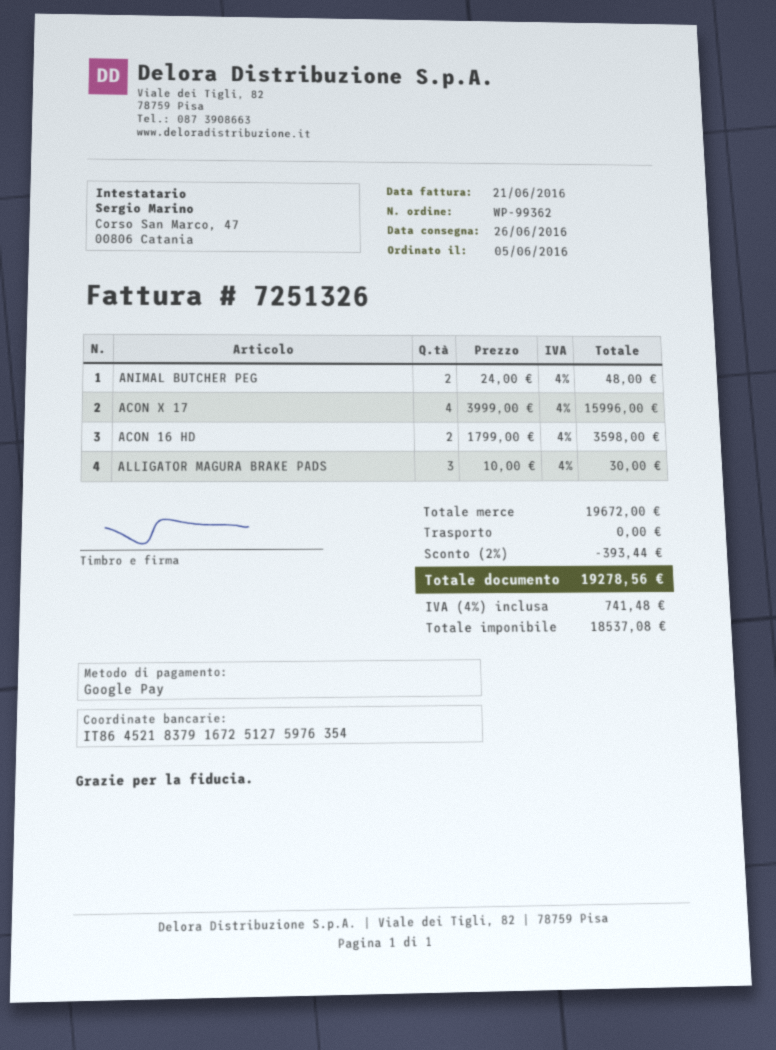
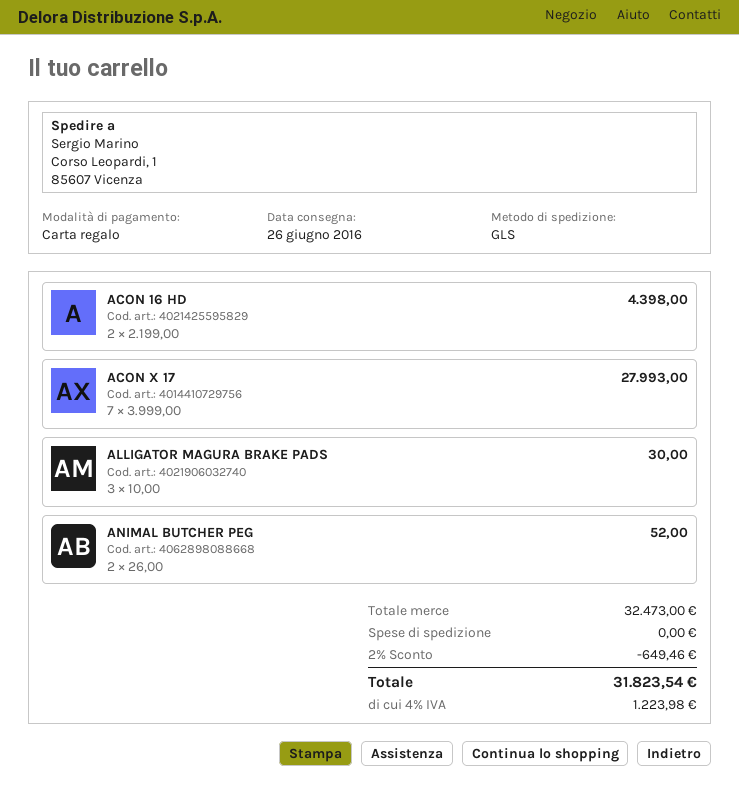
payment method: Google Pay -> gift card
ANIMAL BUTCHER PEG: 2 x 24.00 = 48.00 -> 2 x 26.00 = 52.00
ACON X 17: 4 x 3999.00 = 15996.00 -> 7 x 3999.00 = 27993.00
ACON 16 HD: 2 x 1799.00 = 3598.00 -> 2 x 2199.00 = 4398.00
subtotal: 19672.00 -> 32473.00
discount: 2% = 393.44 -> 2% = 649.46
tax: 4% = 741.48 -> 4% = 1223.98
total: 19278.56 -> 31823.54

